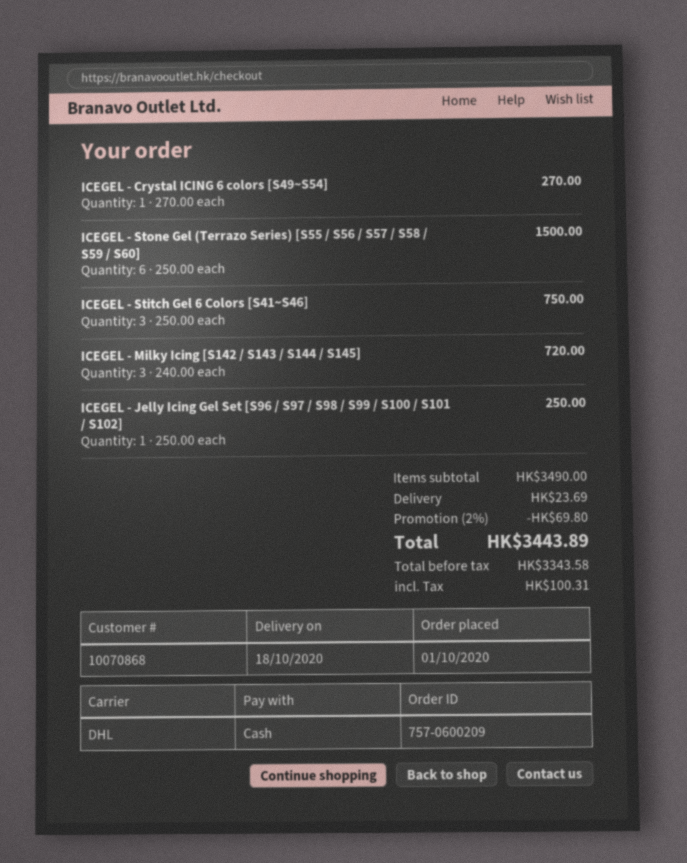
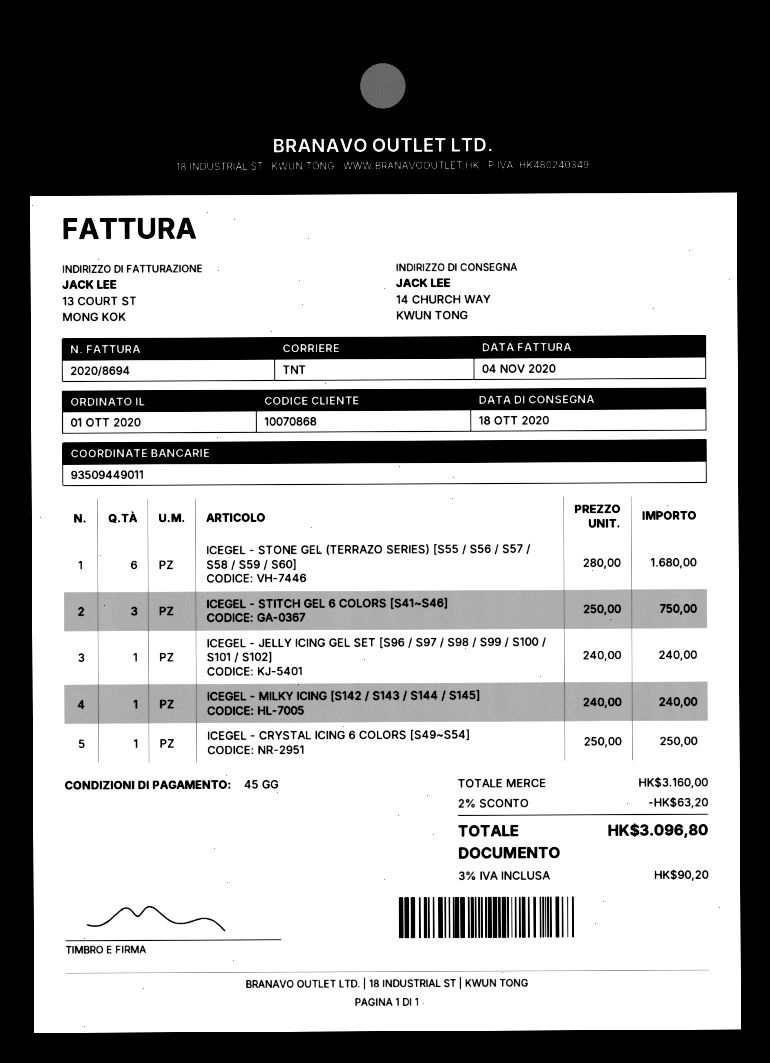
shipping method: DHL -> TNT
ICEGEL - Crystal ICING 6 colors [S49~S54]: 1 x 270.00 = 270.00 -> 1 x 250.00 = 250.00
ICEGEL - Stone Gel (Terrazo Series) [S55 / S56 / S57 / S58 / S59 / S60]: 6 x 250.00 = 1500.00 -> 6 x 280.00 = 1680.00
ICEGEL - Milky Icing [S142 / S143 / S144 / S145]: 3 x 240.00 = 720.00 -> 1 x 240.00 = 240.00
ICEGEL - Jelly Icing Gel Set [S96 / S97 / S98 / S99 / S100 / S101 / S102]: 1 x 250.00 = 250.00 -> 1 x 240.00 = 240.00
subtotal: 3490.00 -> 3160.00
discount: 2% = 69.80 -> 2% = 63.20
shipping: 23.69 -> none
tax: 100.31 -> 90.20
total: 3443.89 -> 3096.80

